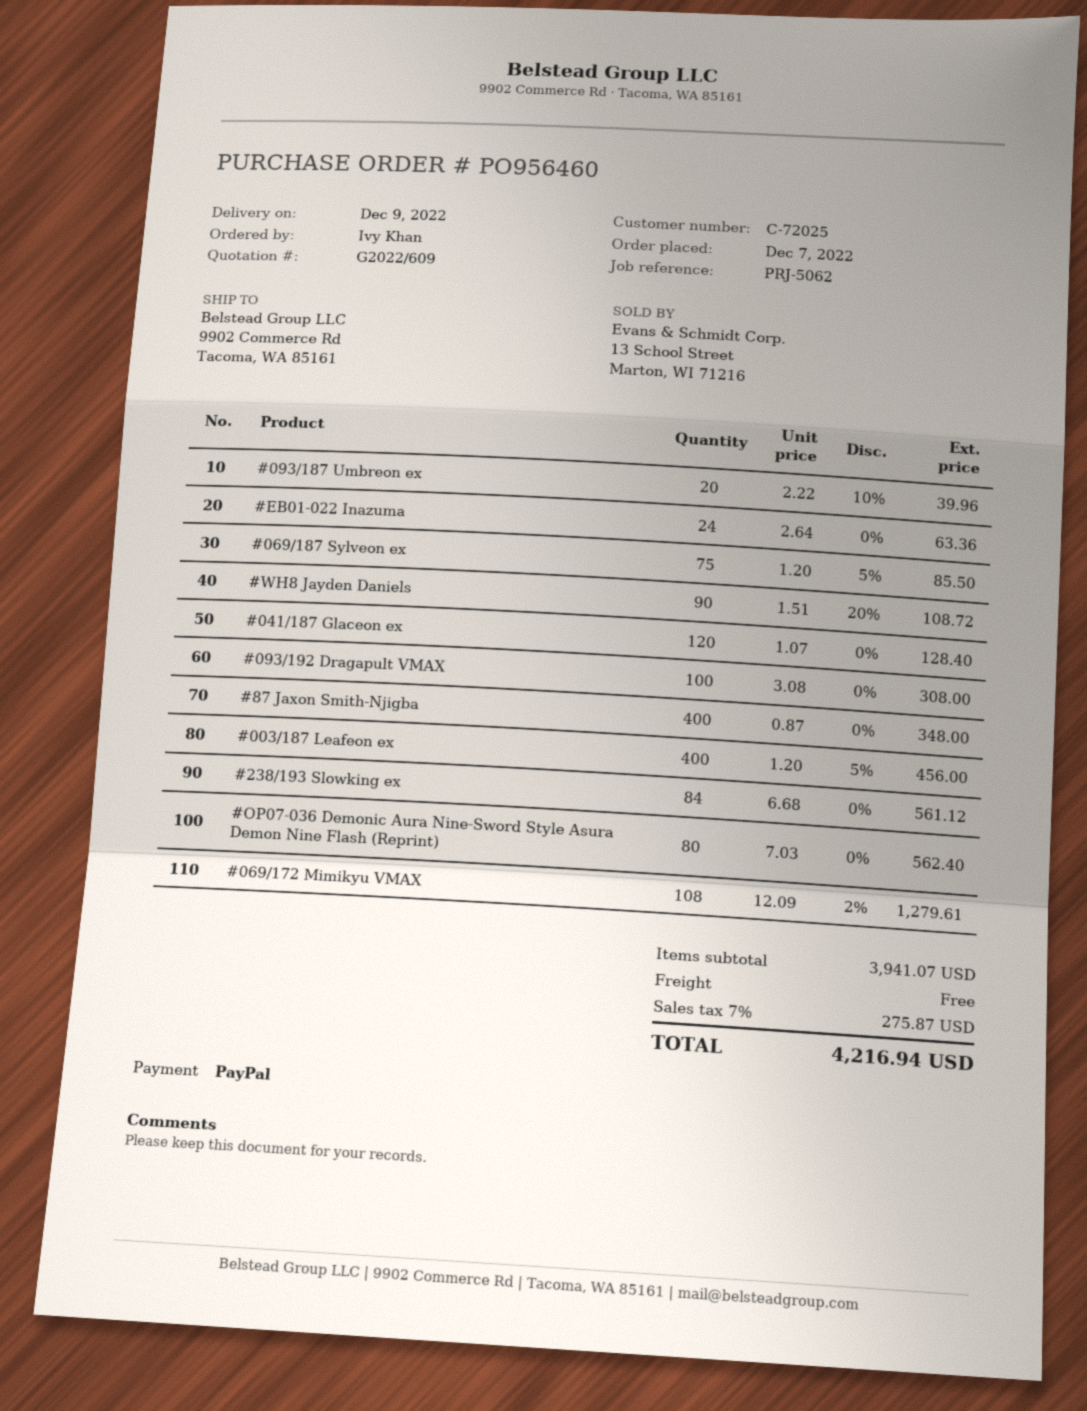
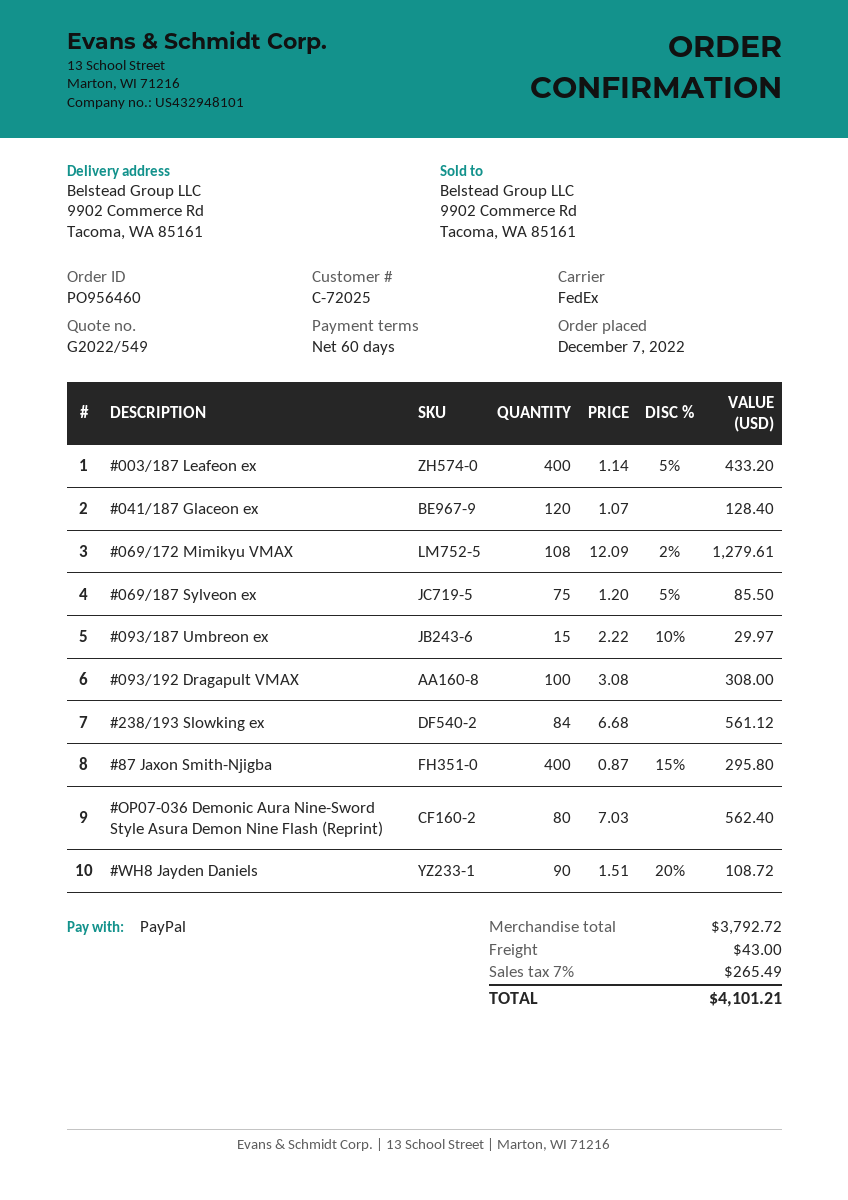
quote number: G2022/609 -> G2022/549
#093/187 Umbreon ex: 20 x 2.22 - 10% = 39.96 -> 15 x 2.22 - 10% = 29.97
#EB01-022 Inazuma: 24 x 2.64 = 63.36 -> none
#87 Jaxon Smith-Njigba: 400 x 0.87 = 348.00 -> 400 x 0.87 - 15% = 295.80
#003/187 Leafeon ex: 400 x 1.20 - 5% = 456.00 -> 400 x 1.14 - 5% = 433.20
subtotal: 3941.07 -> 3792.72
shipping: 0.00 -> 43.00
tax: 7% = 275.87 -> 7% = 265.49
total: 4216.94 -> 4101.21

